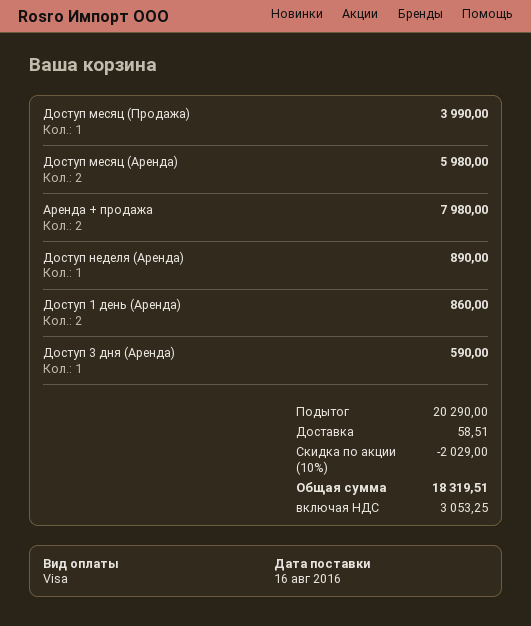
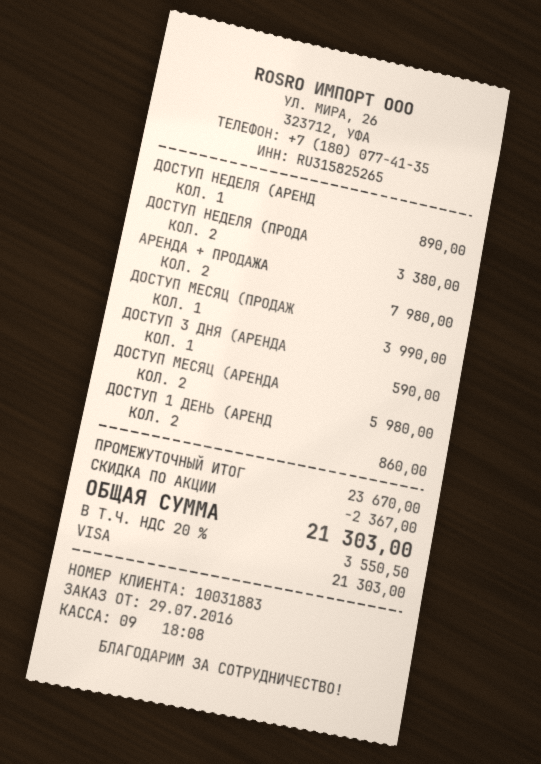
ДОСТУП НЕДЕЛЯ (ПРОДА: none -> 2 for 3380.00
subtotal: 20290.00 -> 23670.00
discount: 2029.00 -> 2367.00
shipping: 58.51 -> none
tax: 3053.25 -> 3550.50
total: 18319.51 -> 21303.00

